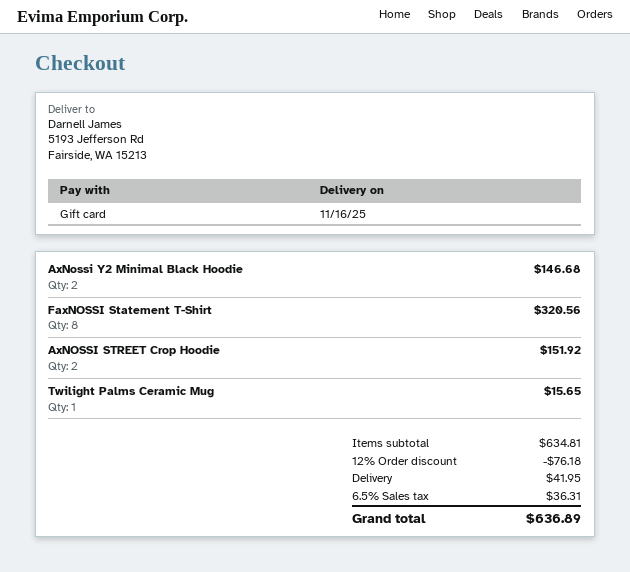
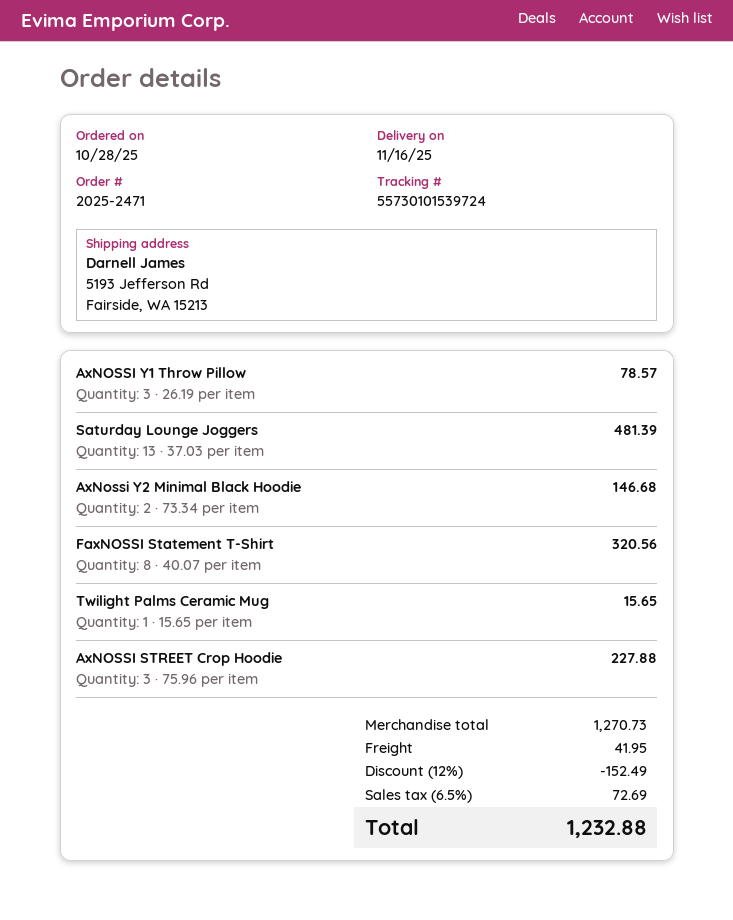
AxNOSSI STREET Crop Hoodie: 2 for 151.92 -> 3 for 227.88
AxNOSSI Y1 Throw Pillow: none -> 3 for 78.57
Saturday Lounge Joggers: none -> 13 for 481.39
subtotal: 634.81 -> 1270.73
discount: 12% = 76.18 -> 12% = 152.49
tax: 6.5% = 36.31 -> 6.5% = 72.69
total: 636.89 -> 1232.88

